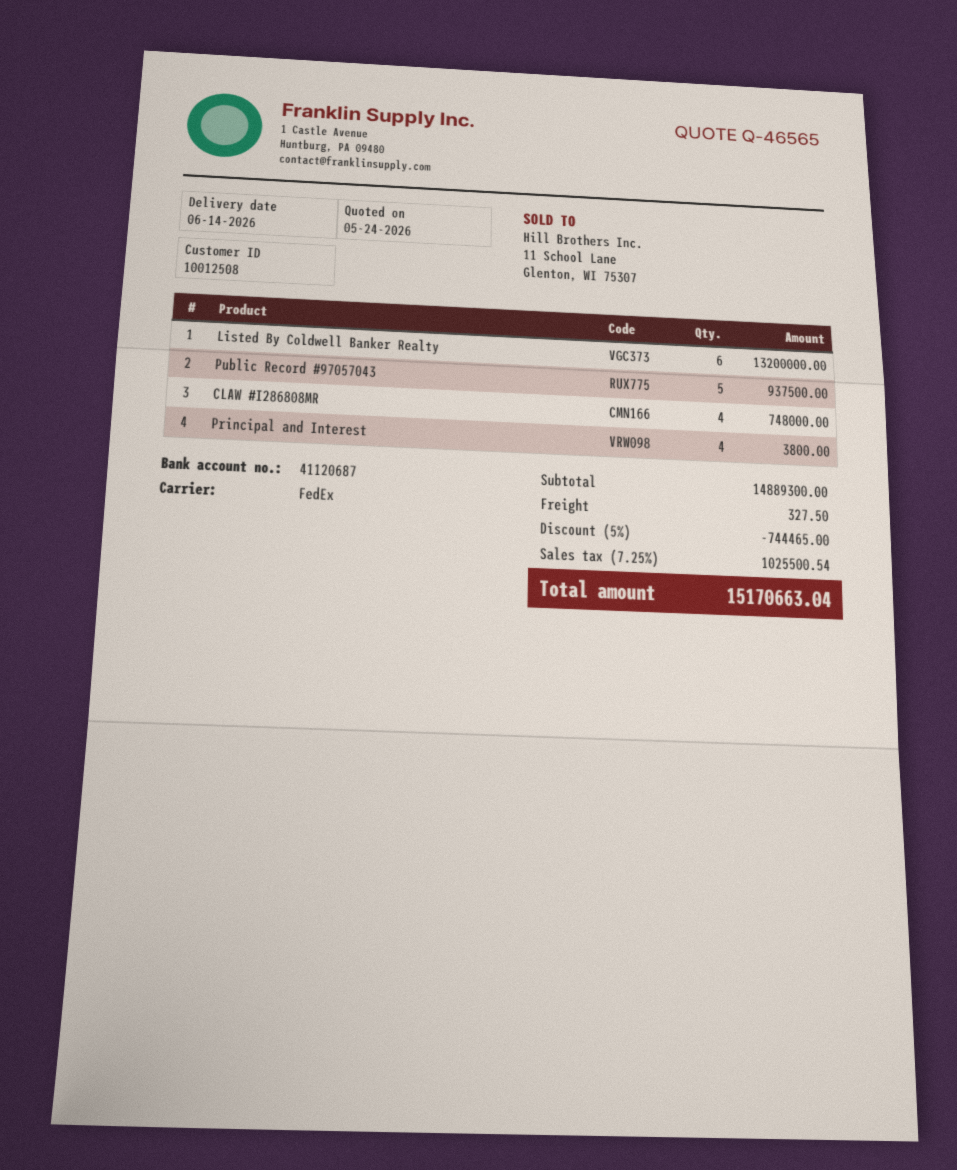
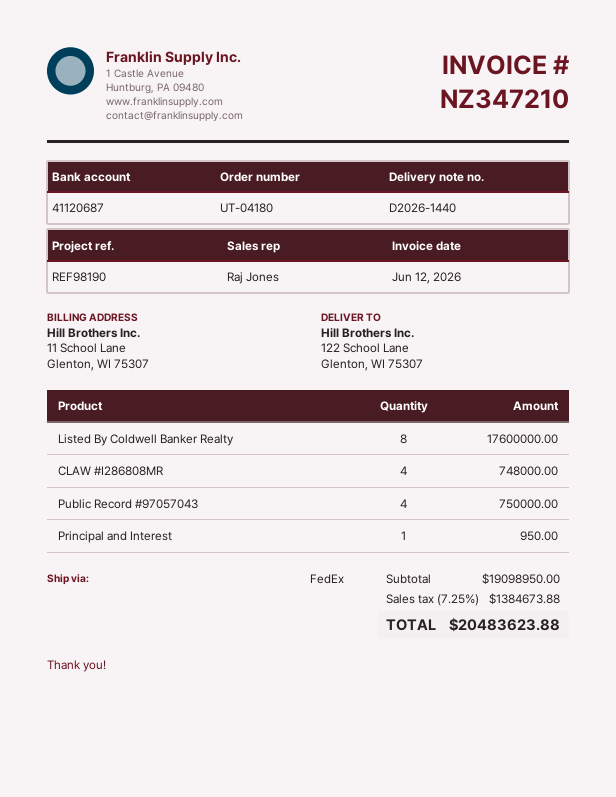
Listed By Coldwell Banker Realty: 6 for 13200000.00 -> 8 for 17600000.00
Public Record #97057043: 5 for 937500.00 -> 4 for 750000.00
Principal and Interest: 4 for 3800.00 -> 1 for 950.00
subtotal: 14889300.00 -> 19098950.00
discount: 5% = 744465.00 -> none
shipping: 327.50 -> none
tax: 7.25% = 1025500.54 -> 7.25% = 1384673.88
total: 15170663.04 -> 20483623.88

